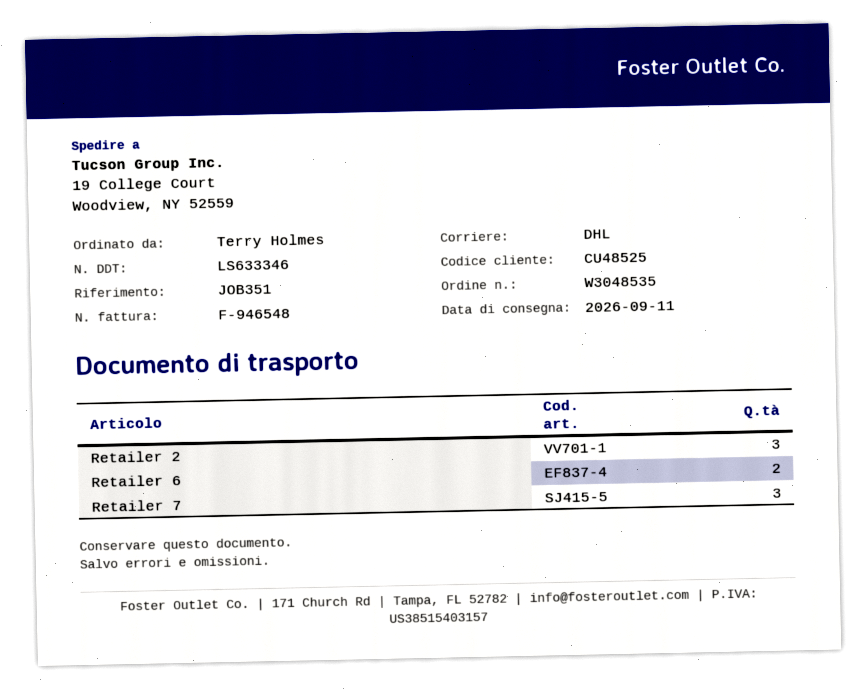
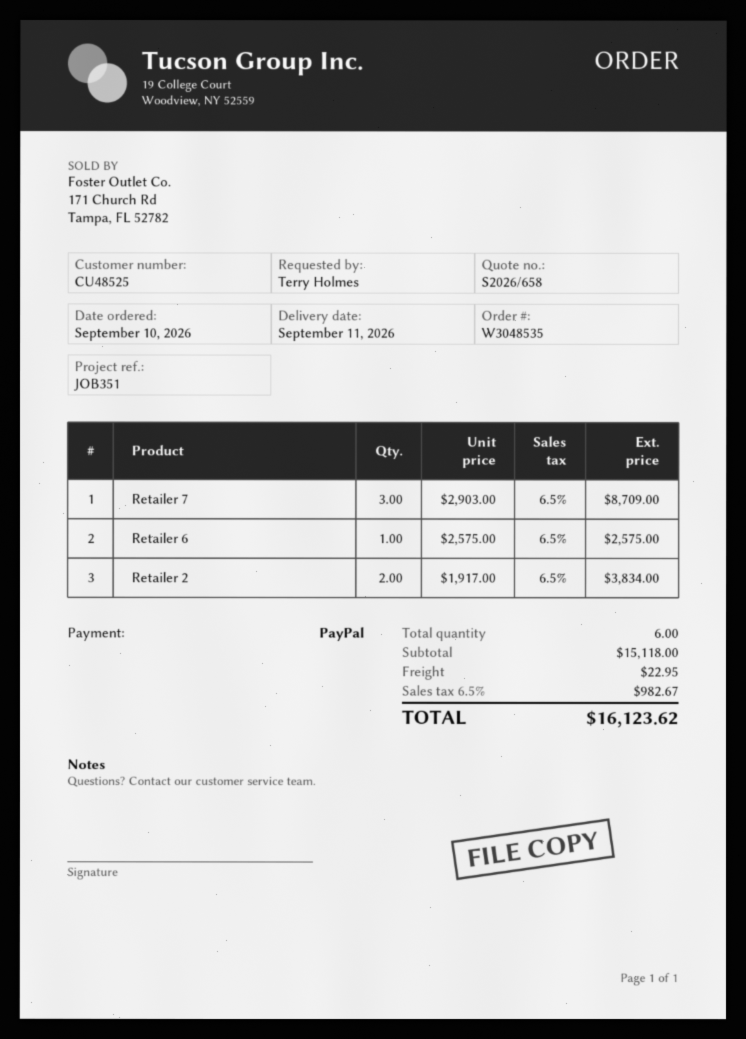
Retailer 2: 3 -> 2
Retailer 6: 2 -> 1

